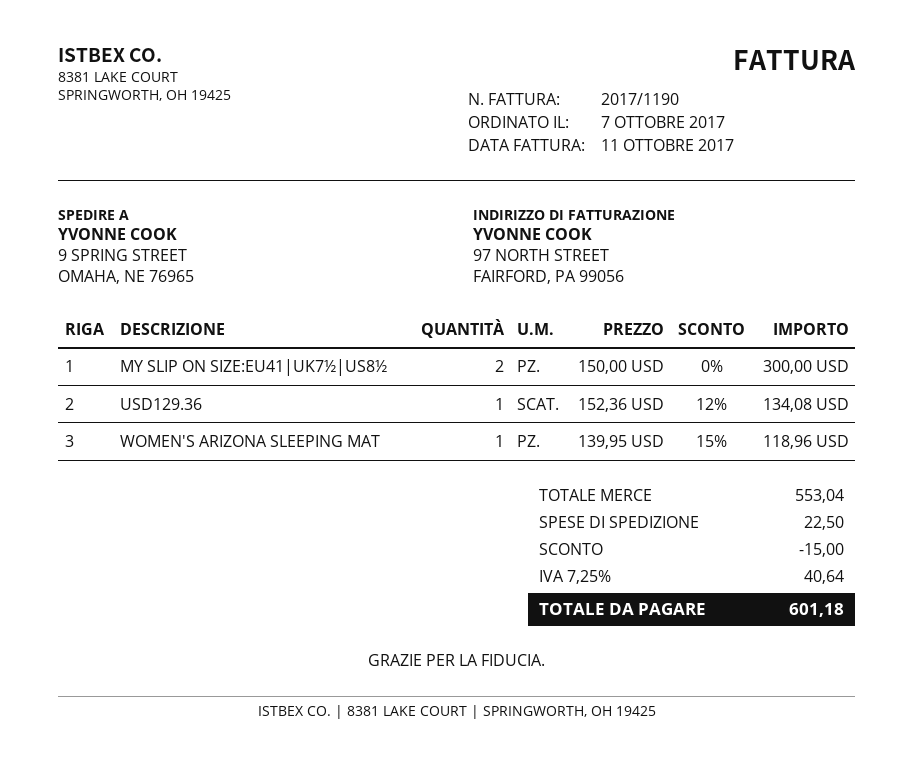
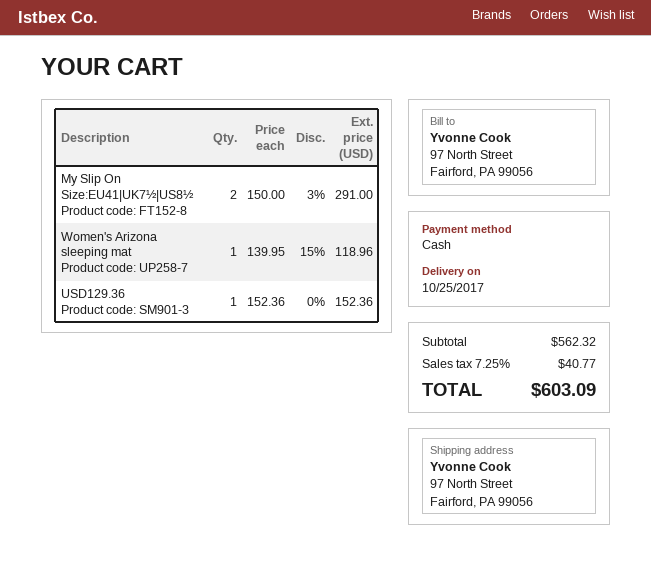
ship to: 9 SPRING STREET, OMAHA, NE 76965 -> 97 North Street, Fairford, PA 99056
MY SLIP ON SIZE:EU41|UK7½|US8½: 2 x 150.00 = 300.00 -> 2 x 150.00 - 3% = 291.00
USD129.36: 1 x 152.36 - 12% = 134.08 -> 1 x 152.36 = 152.36
subtotal: 553.04 -> 562.32
discount: 15.00 -> none
shipping: 22.50 -> none
tax: 7.25% = 40.64 -> 7.25% = 40.77
total: 601.18 -> 603.09

